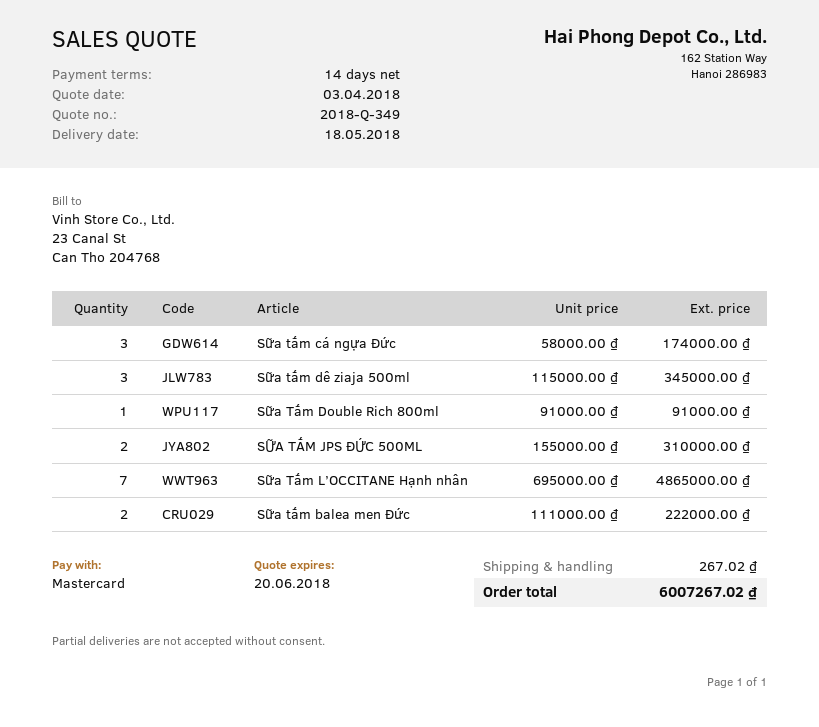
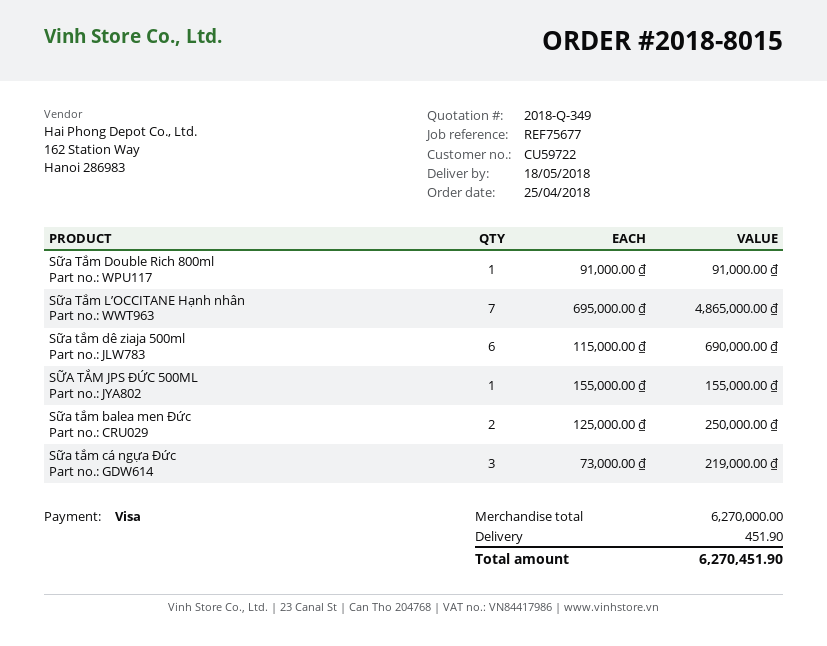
payment method: Mastercard -> Visa
Sữa tắm cá ngựa Đức: 3 x 58000.00 = 174000.00 -> 3 x 73000.00 = 219000.00
Sữa tắm dê ziaja 500ml: 3 x 115000.00 = 345000.00 -> 6 x 115000.00 = 690000.00
SỮA TẮM JPS ĐỨC 500ML: 2 x 155000.00 = 310000.00 -> 1 x 155000.00 = 155000.00
Sữa tắm balea men Đức: 2 x 111000.00 = 222000.00 -> 2 x 125000.00 = 250000.00
shipping: 267.02 -> 451.90
total: 6007267.02 -> 6270451.90

